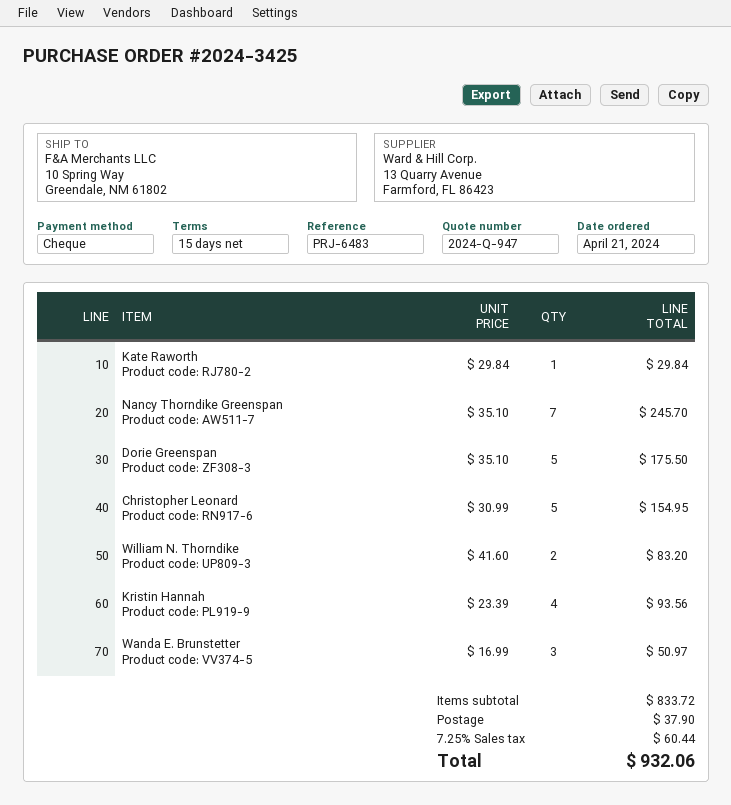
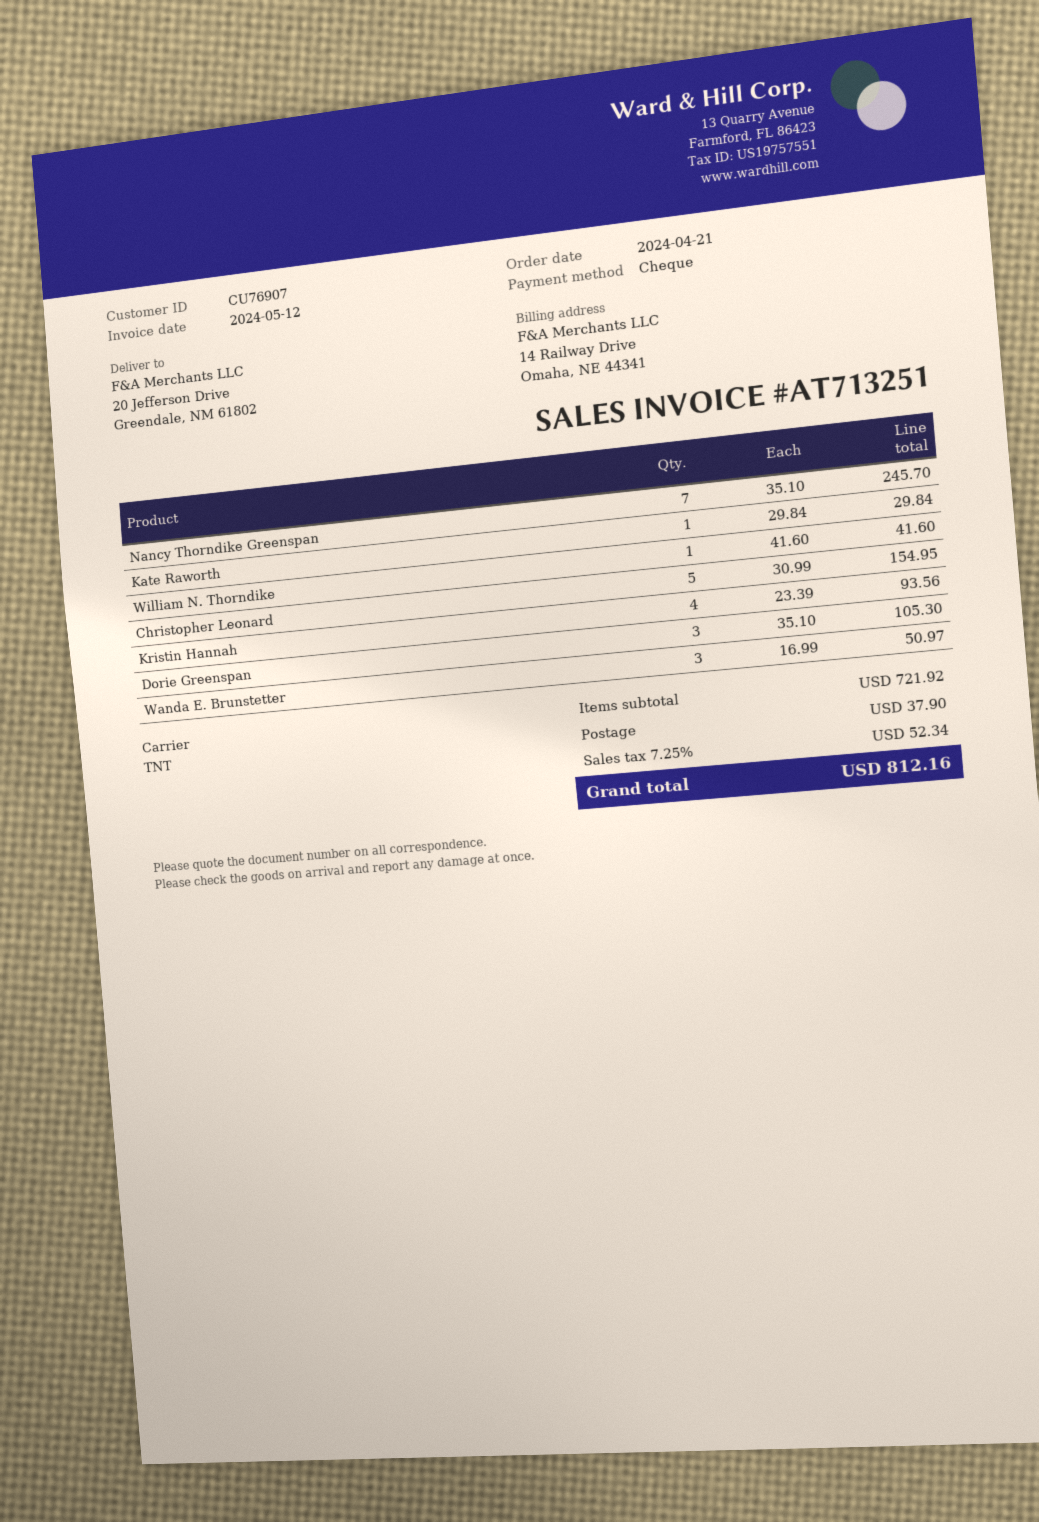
ship to: 10 Spring Way, Greendale, NM 61802 -> 20 Jefferson Drive, Greendale, NM 61802
Dorie Greenspan: 5 x 35.10 = 175.50 -> 3 x 35.10 = 105.30
William N. Thorndike: 2 x 41.60 = 83.20 -> 1 x 41.60 = 41.60
subtotal: 833.72 -> 721.92
tax: 7.25% = 60.44 -> 7.25% = 52.34
total: 932.06 -> 812.16

